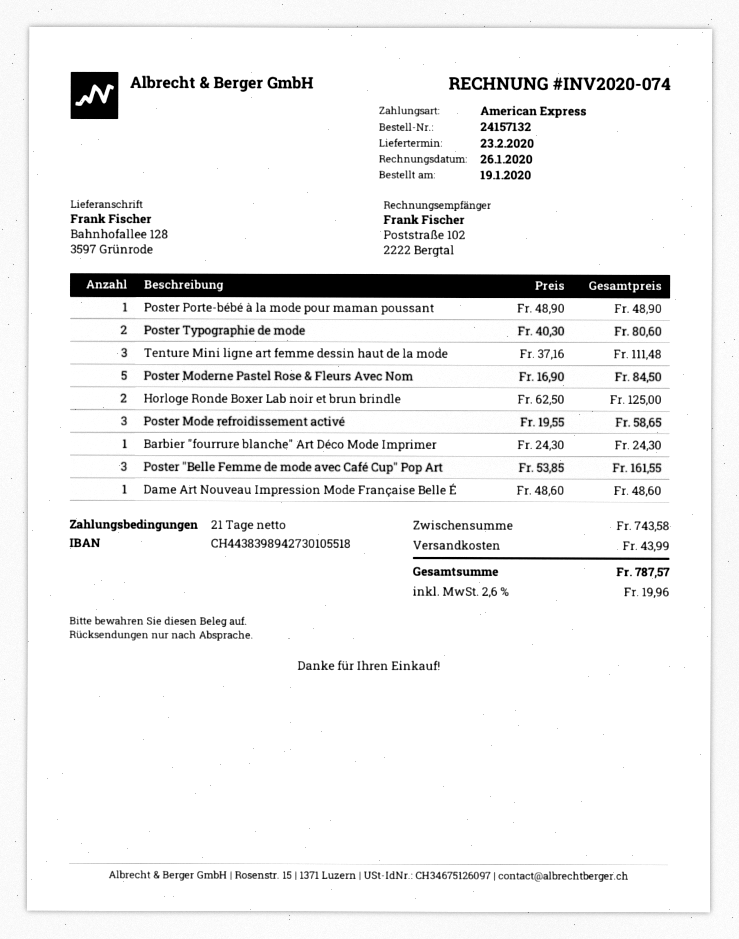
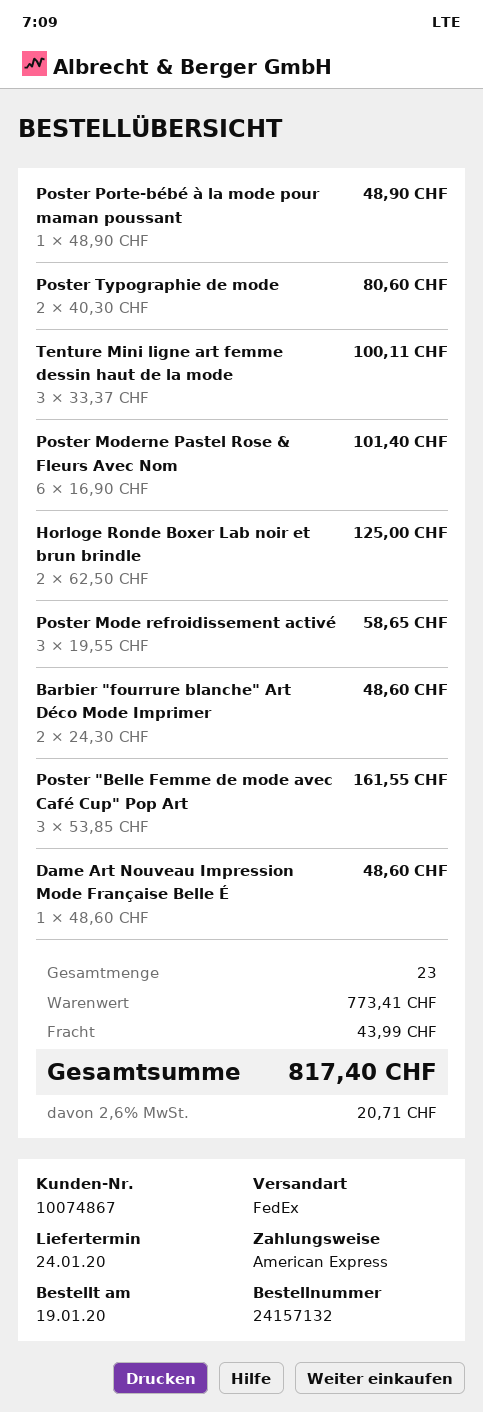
delivery date: 2020-02-23 -> 2020-01-24
Tenture Mini ligne art femme dessin haut de la mode: 3 x 37.16 = 111.48 -> 3 x 33.37 = 100.11
Poster Moderne Pastel Rose & Fleurs Avec Nom: 5 x 16.90 = 84.50 -> 6 x 16.90 = 101.40
Barbier "fourrure blanche" Art Déco Mode Imprimer: 1 x 24.30 = 24.30 -> 2 x 24.30 = 48.60
subtotal: 743.58 -> 773.41
tax: 2.6% = 19.96 -> 2.6% = 20.71
total: 787.57 -> 817.40

